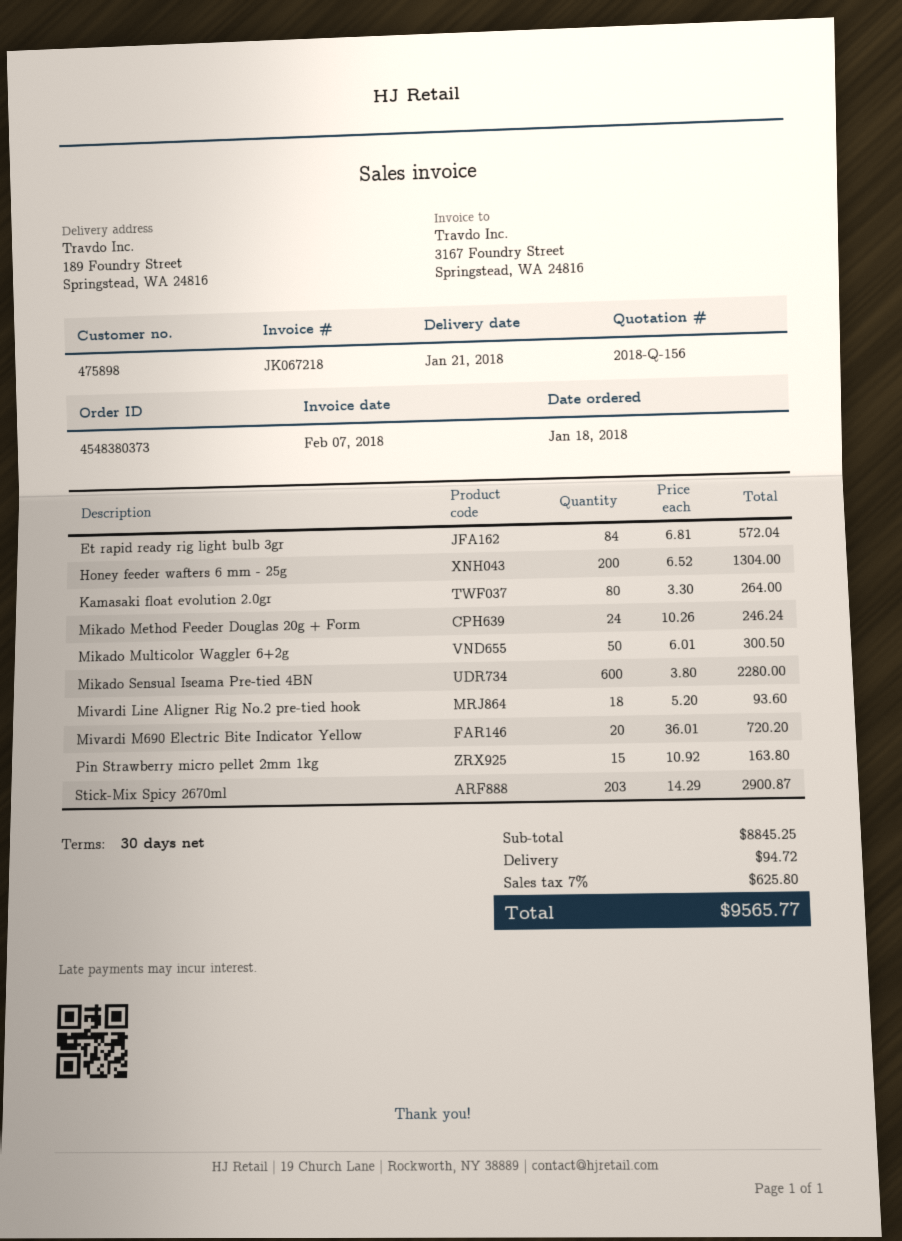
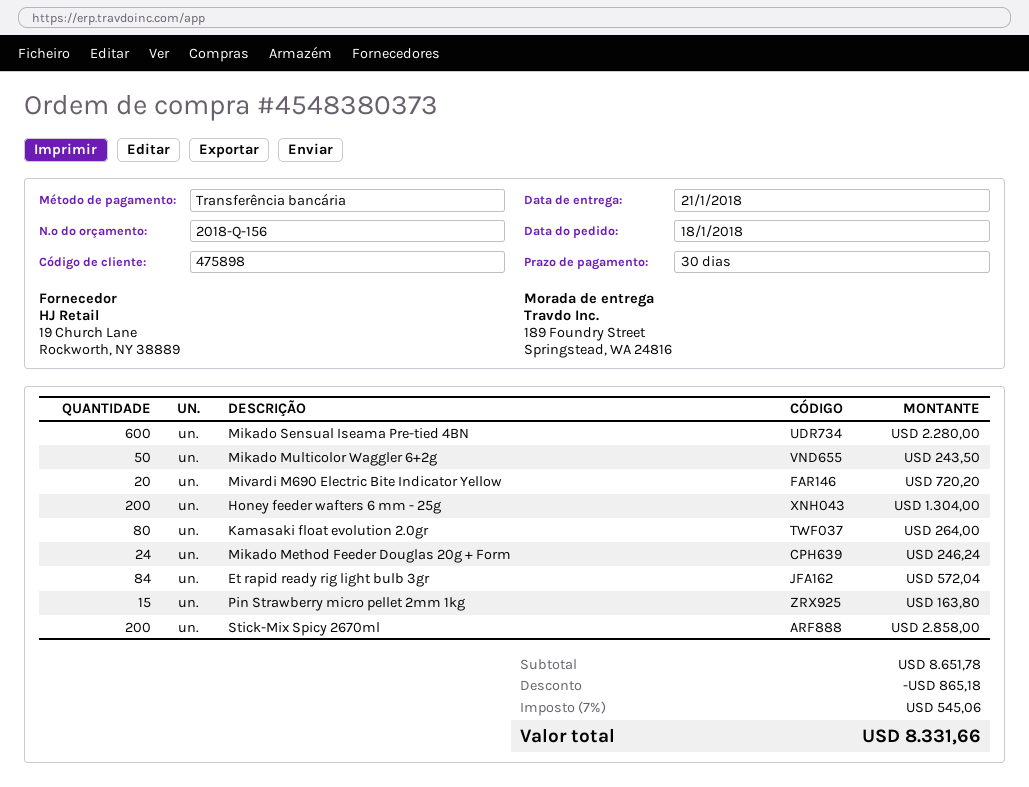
Mikado Multicolor Waggler 6+2g: 50 for 300.50 -> 50 for 243.50
Mivardi Line Aligner Rig No.2 pre-tied hook: 18 for 93.60 -> none
Stick-Mix Spicy 2670ml: 203 for 2900.87 -> 200 for 2858.00
subtotal: 8845.25 -> 8651.78
discount: none -> 865.18
shipping: 94.72 -> none
tax: 7% = 625.80 -> 7% = 545.06
total: 9565.77 -> 8331.66

